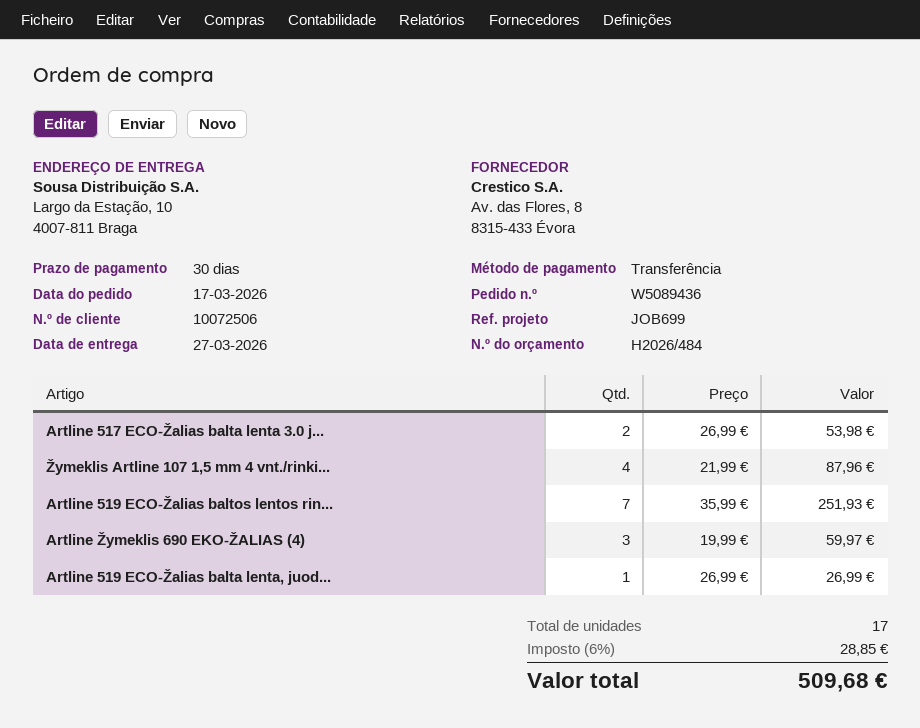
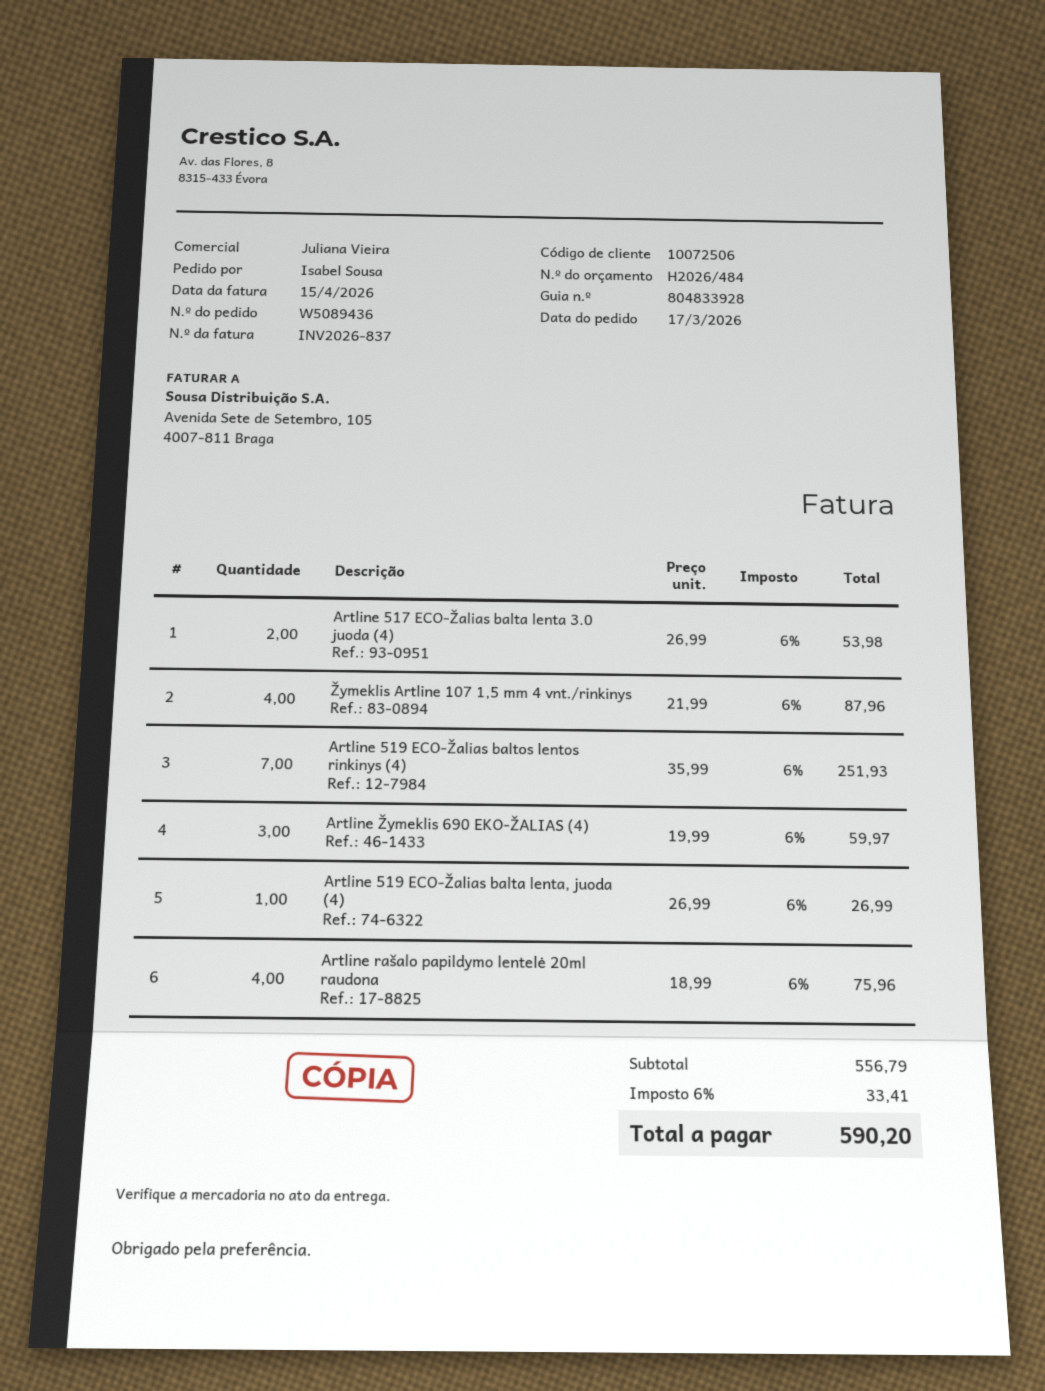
Artline rašalo papildymo lentelė 20ml raudona: none -> 4 x 18.99 = 75.96
tax: 6% = 28.85 -> 6% = 33.41
total: 509.68 -> 590.20

